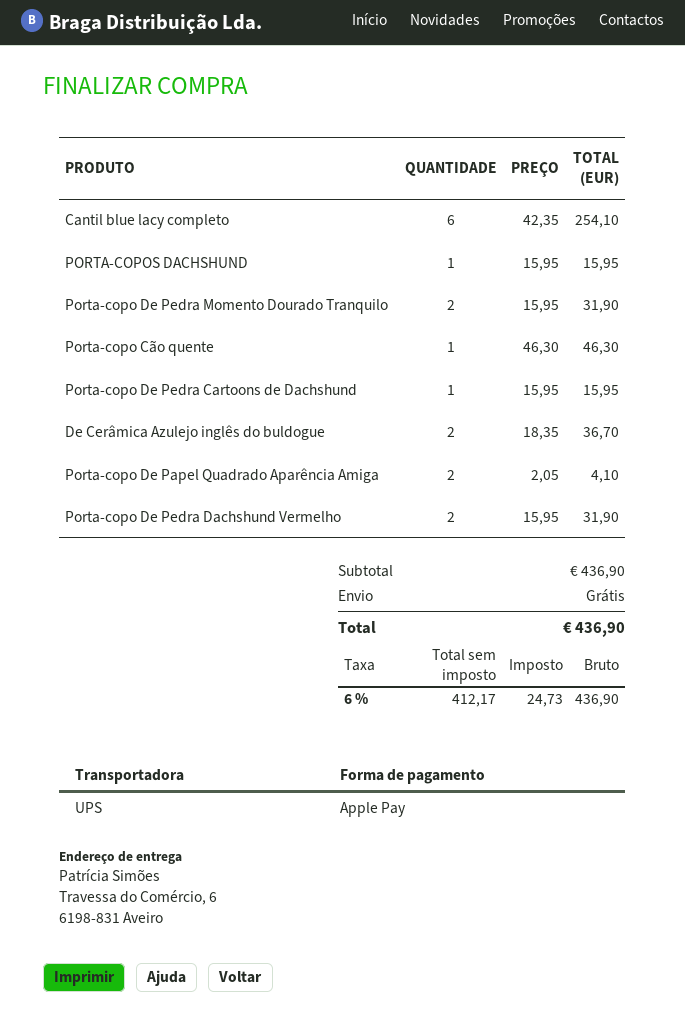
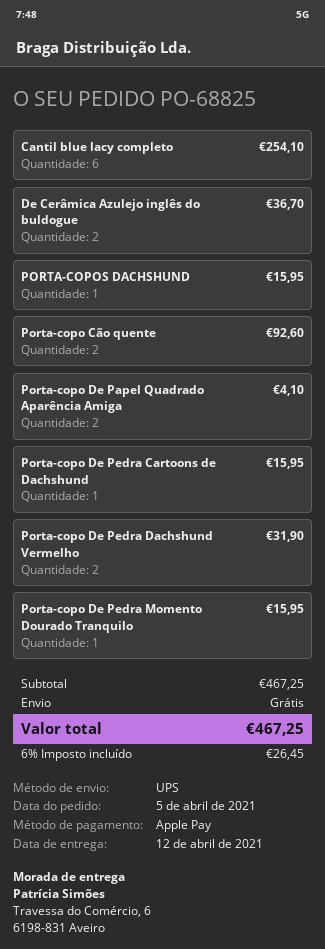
Porta-copo De Pedra Momento Dourado Tranquilo: 2 for 31.90 -> 1 for 15.95
Porta-copo Cão quente: 1 for 46.30 -> 2 for 92.60
subtotal: 436.90 -> 467.25
tax: 6% = 24.73 -> 6% = 26.45
total: 436.90 -> 467.25

